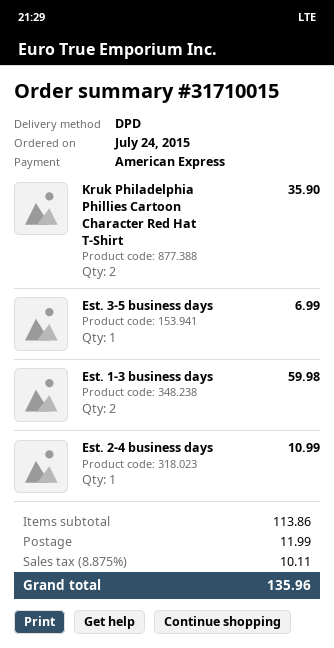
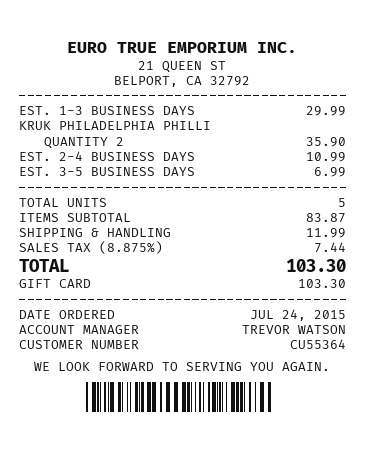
payment method: American Express -> gift card
Est. 1-3 business days: 2 for 59.98 -> 1 for 29.99
subtotal: 113.86 -> 83.87
tax: 8.875% = 10.11 -> 8.875% = 7.44
total: 135.96 -> 103.30

